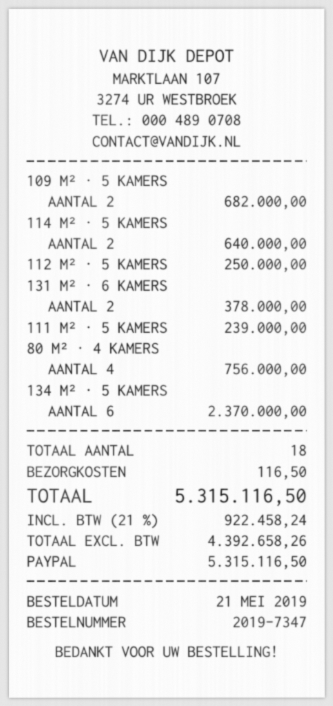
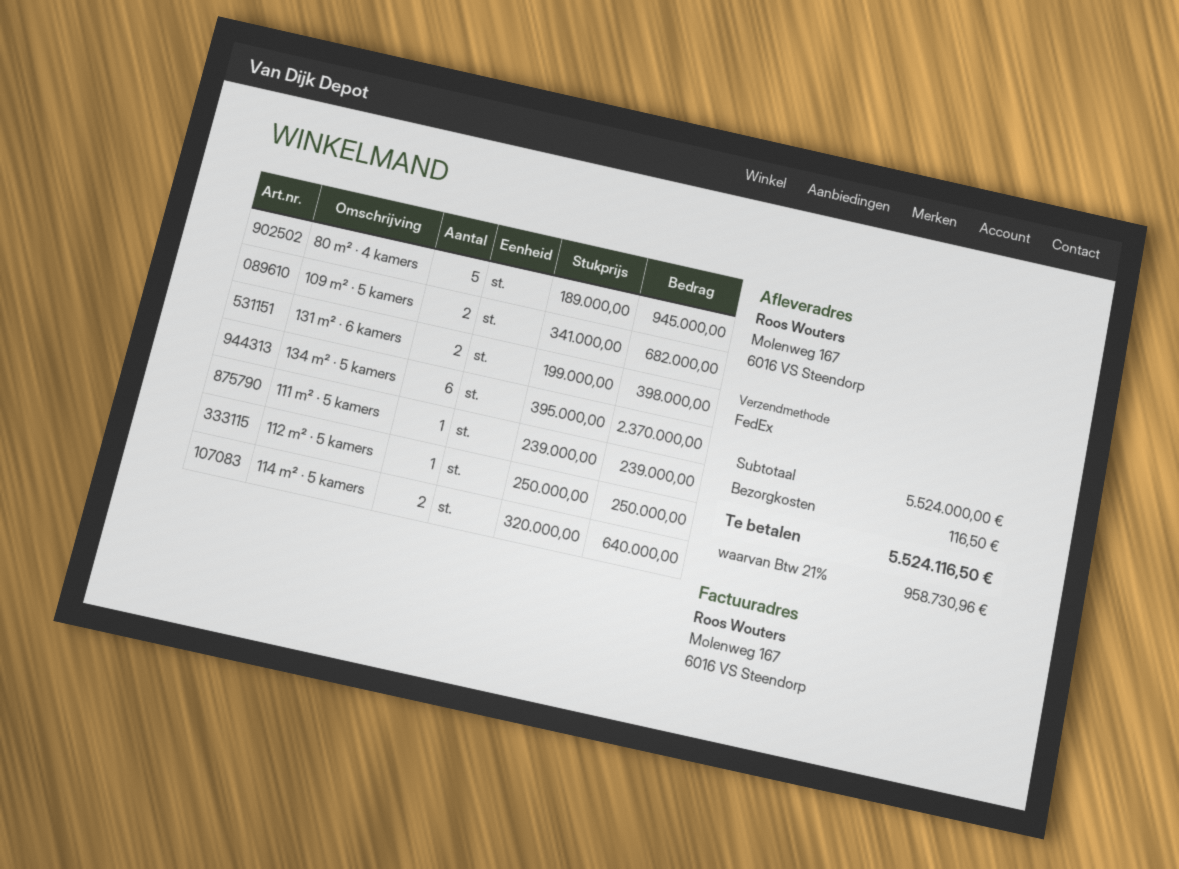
131 M² · 6 KAMERS: 2 for 378000.00 -> 2 for 398000.00
80 M² · 4 KAMERS: 4 for 756000.00 -> 5 for 945000.00
tax: 21% = 922458.24 -> 21% = 958730.96
total: 5315116.50 -> 5524116.50

